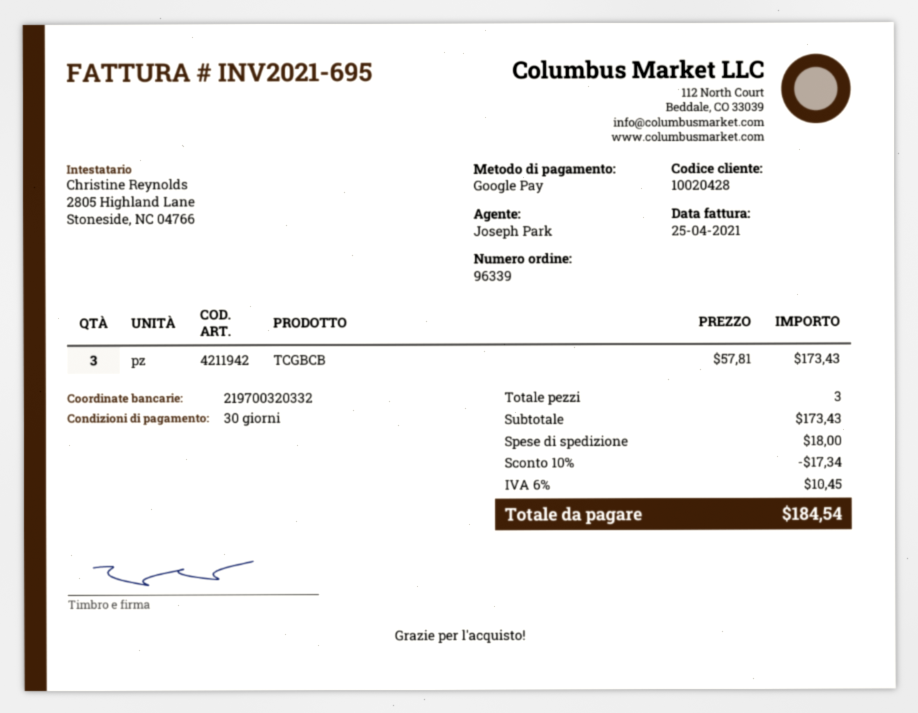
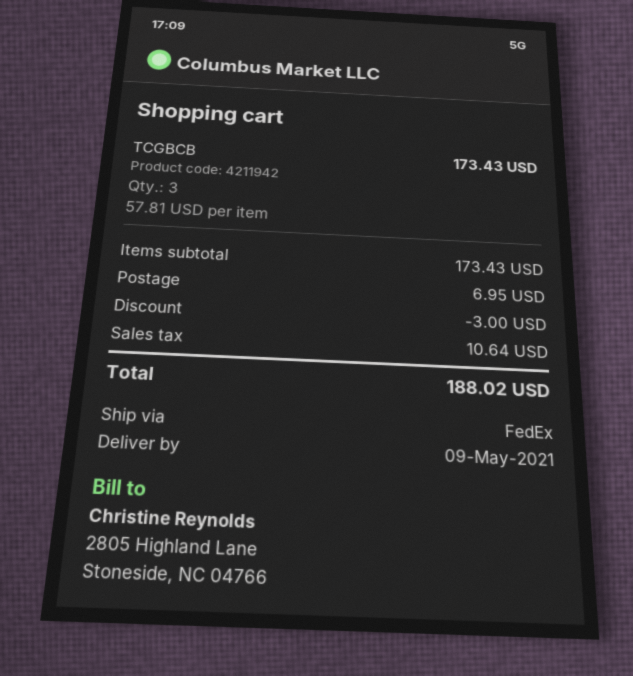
discount: 17.34 -> 3.00
shipping: 18.00 -> 6.95
tax: 10.45 -> 10.64
total: 184.54 -> 188.02

